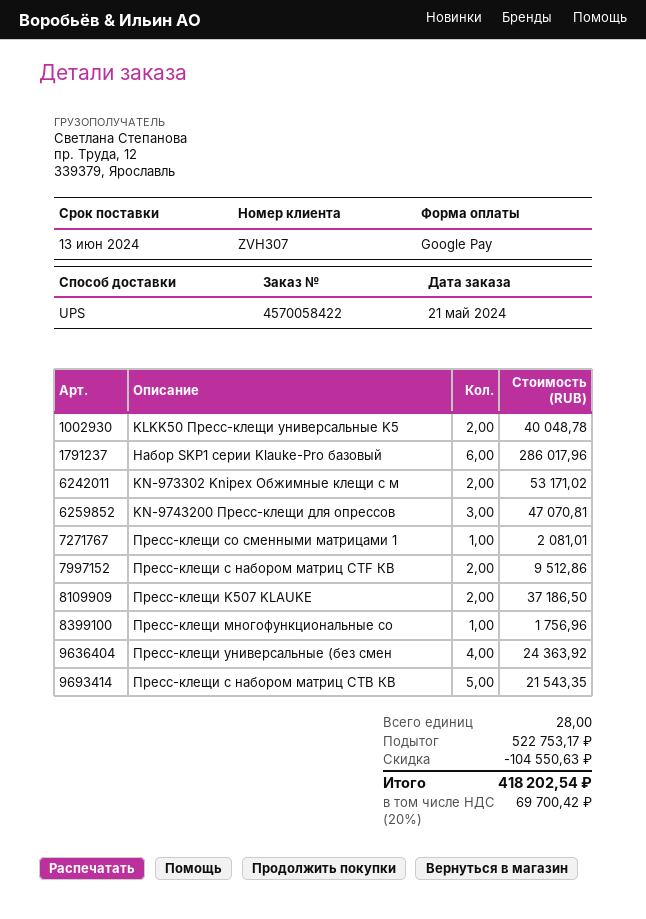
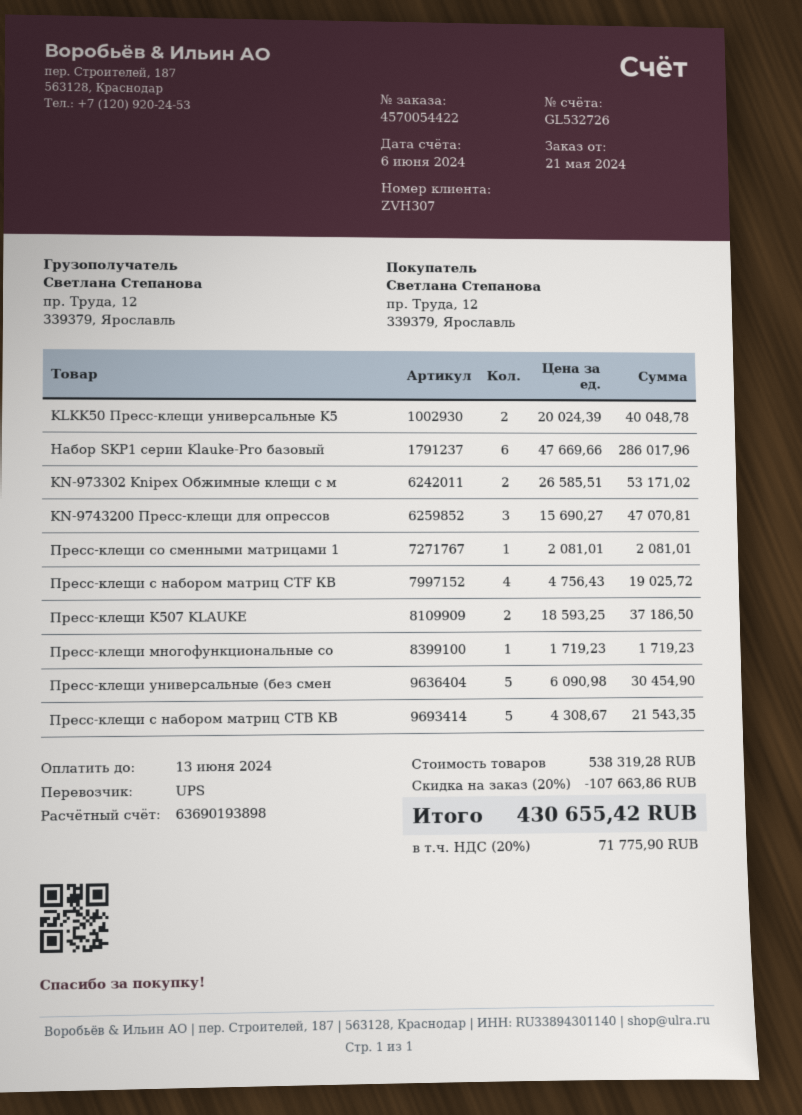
order number: 4570058422 -> 4570054422
Пресс-клещи с набором матриц CTF КВ: 2 for 9512.86 -> 4 for 19025.72
Пресс-клещи многофункциональные со: 1 for 1756.96 -> 1 for 1719.23
Пресс-клещи универсальные (без смен: 4 for 24363.92 -> 5 for 30454.90
subtotal: 522753.17 -> 538319.28
discount: 104550.63 -> 107663.86
tax: 20% = 69700.42 -> 20% = 71775.90
total: 418202.54 -> 430655.42

